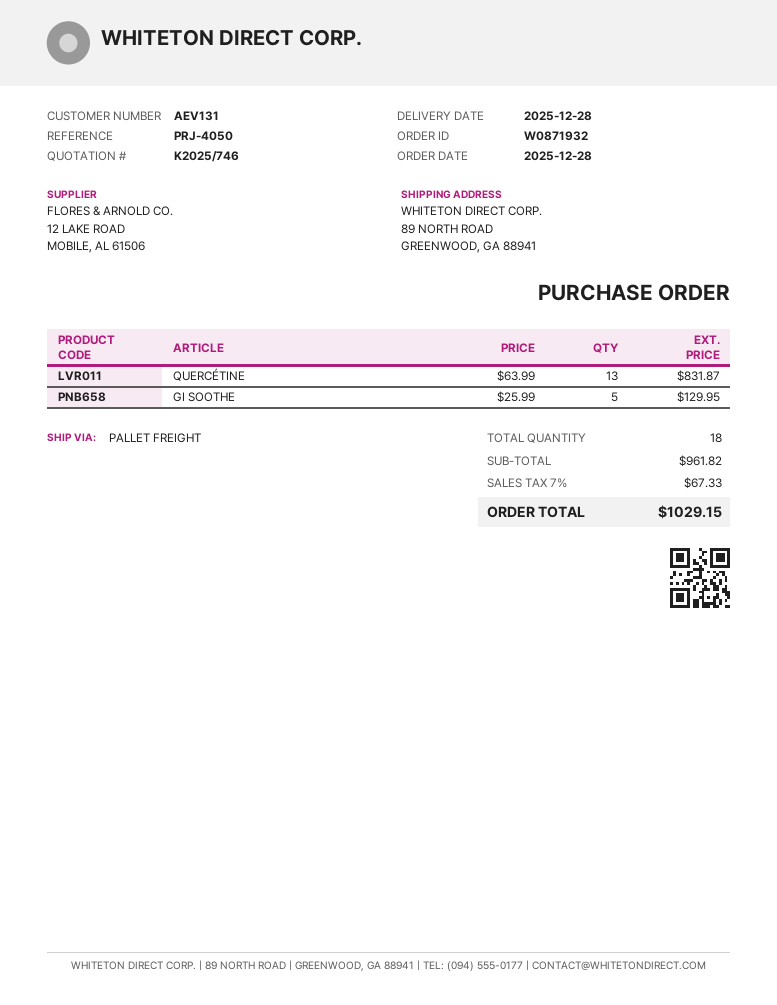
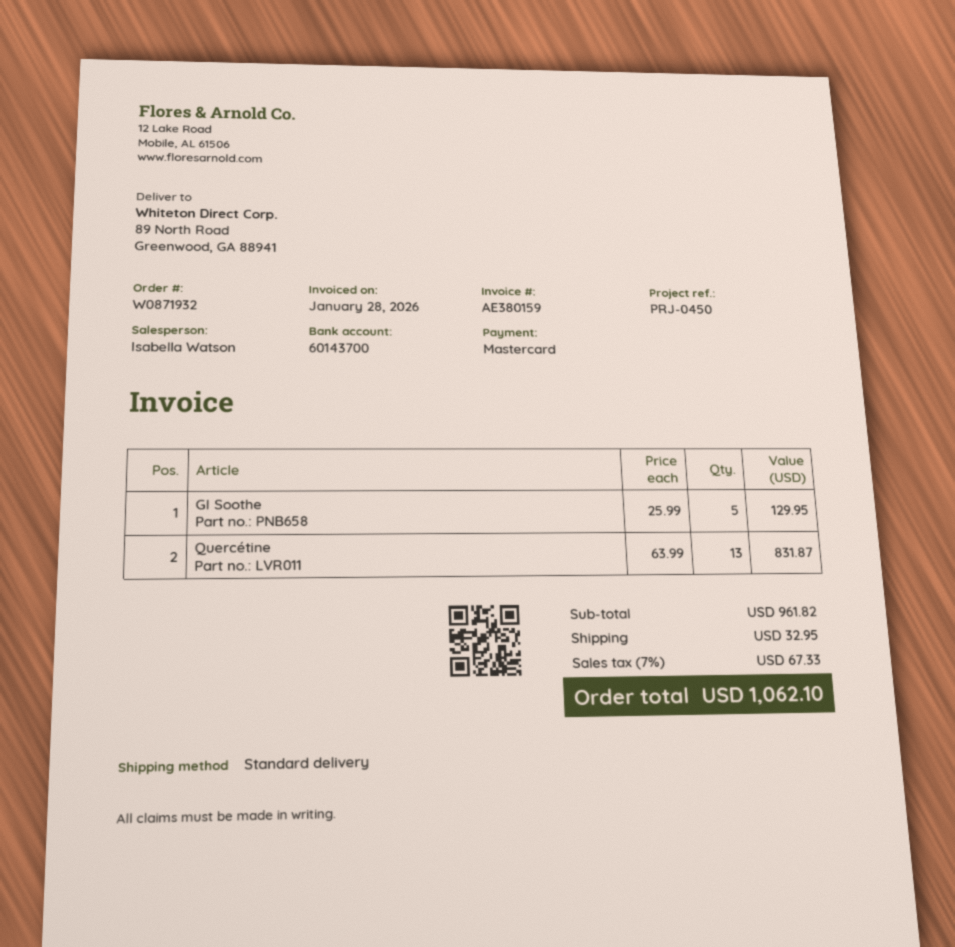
reference: PRJ-4050 -> PRJ-0450
shipping method: pallet freight -> standard
shipping: none -> 32.95
total: 1029.15 -> 1062.10

